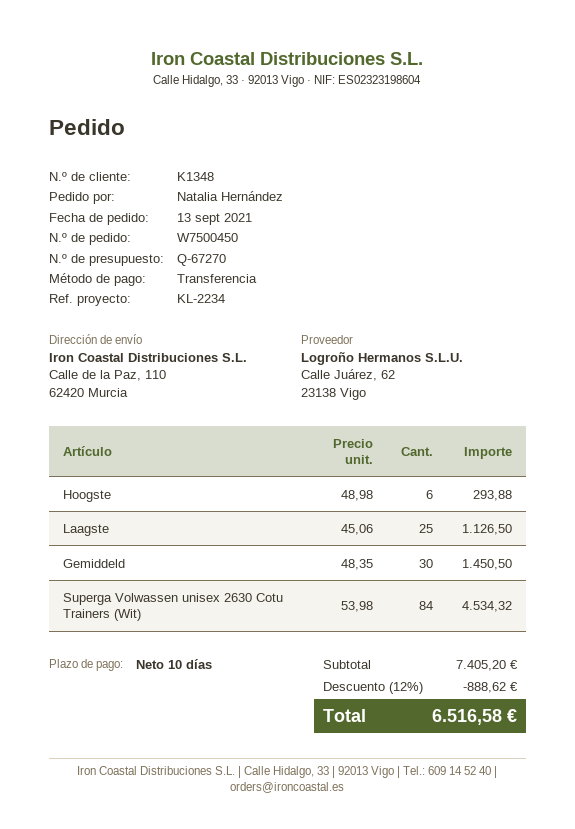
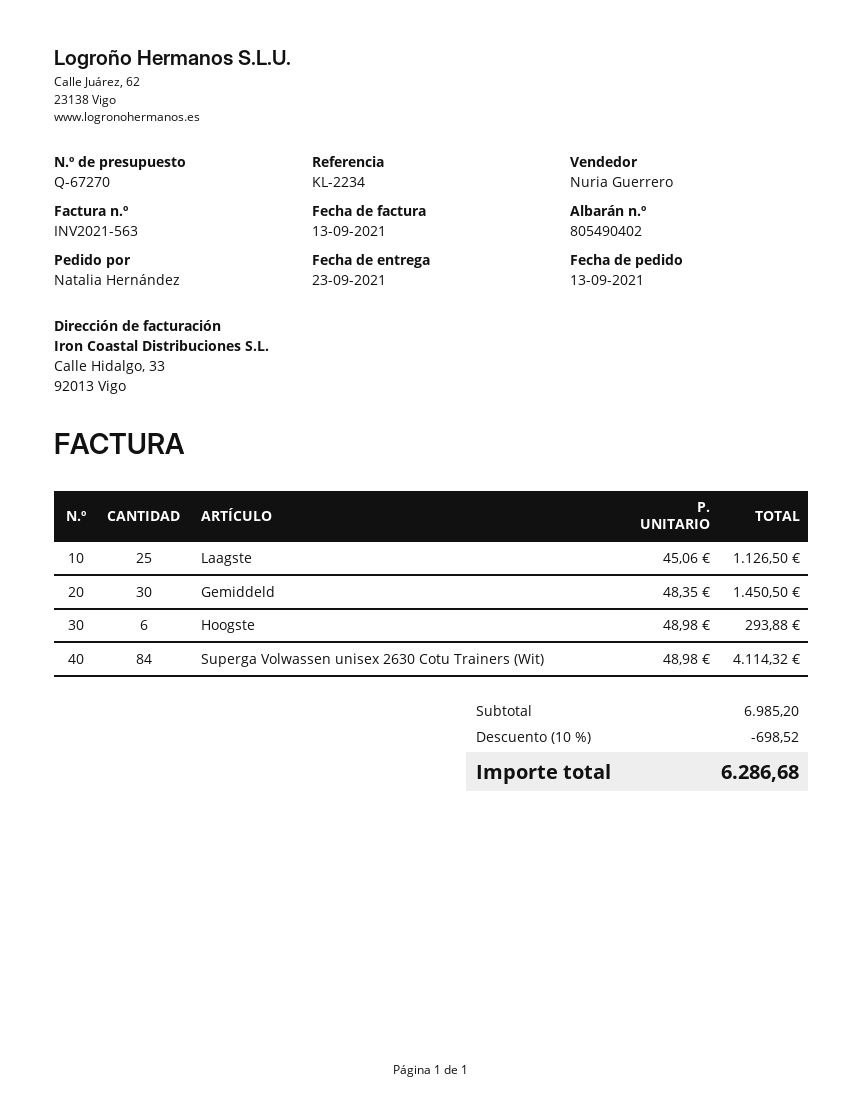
Superga Volwassen unisex 2630 Cotu Trainers (Wit): 84 x 53.98 = 4534.32 -> 84 x 48.98 = 4114.32
subtotal: 7405.20 -> 6985.20
discount: 12% = 888.62 -> 10% = 698.52
total: 6516.58 -> 6286.68

